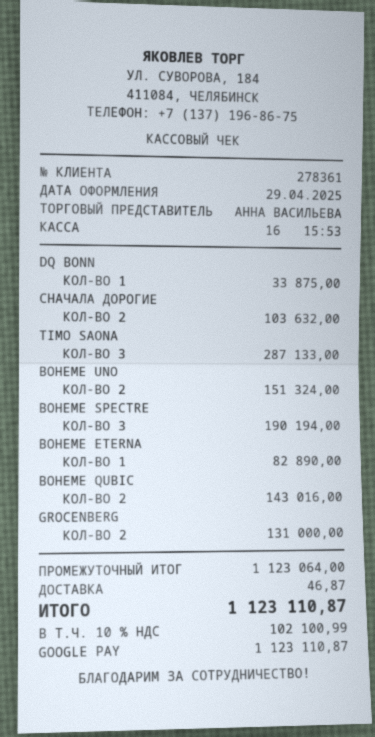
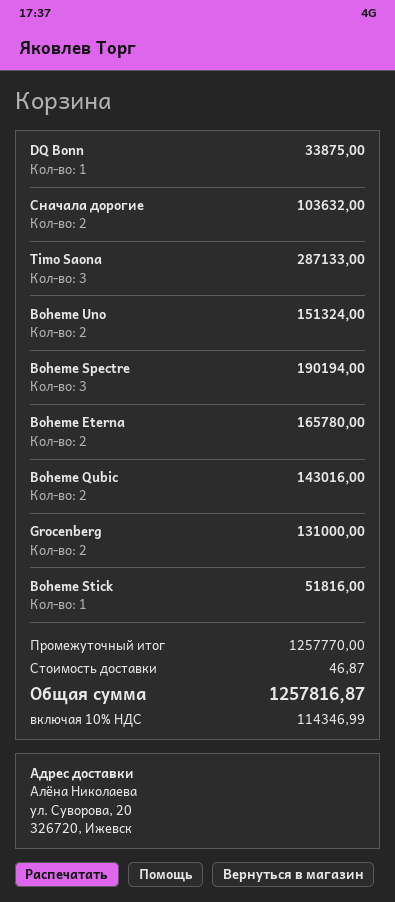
BOHEME ETERNA: 1 for 82890.00 -> 2 for 165780.00
Boheme Stick: none -> 1 for 51816.00
subtotal: 1123064.00 -> 1257770.00
tax: 10% = 102100.99 -> 10% = 114346.99
total: 1123110.87 -> 1257816.87

